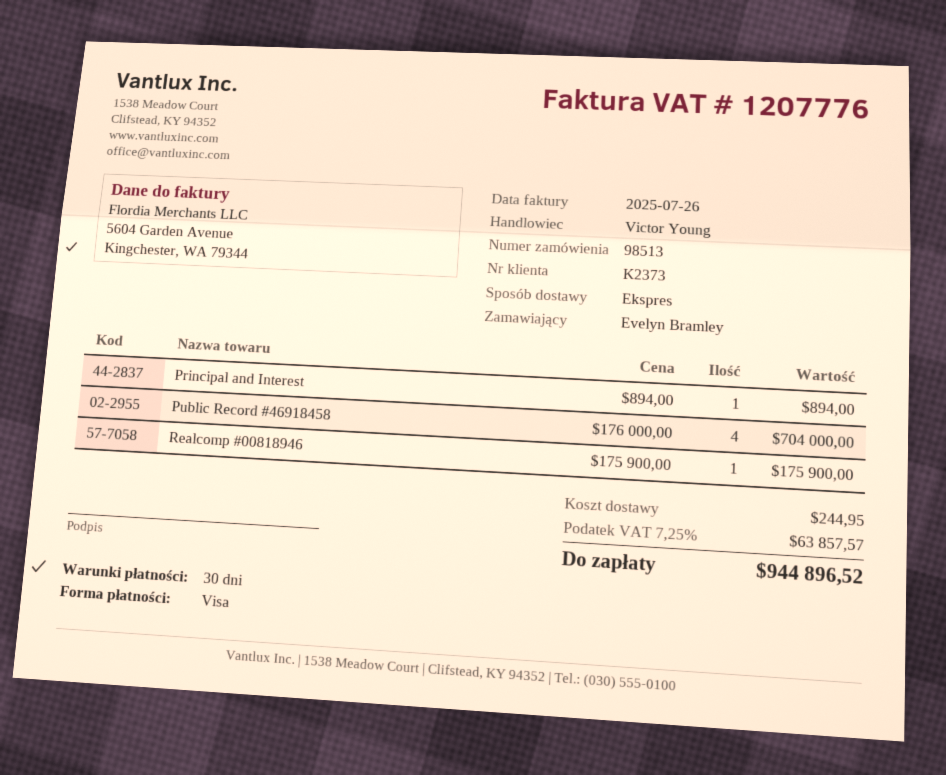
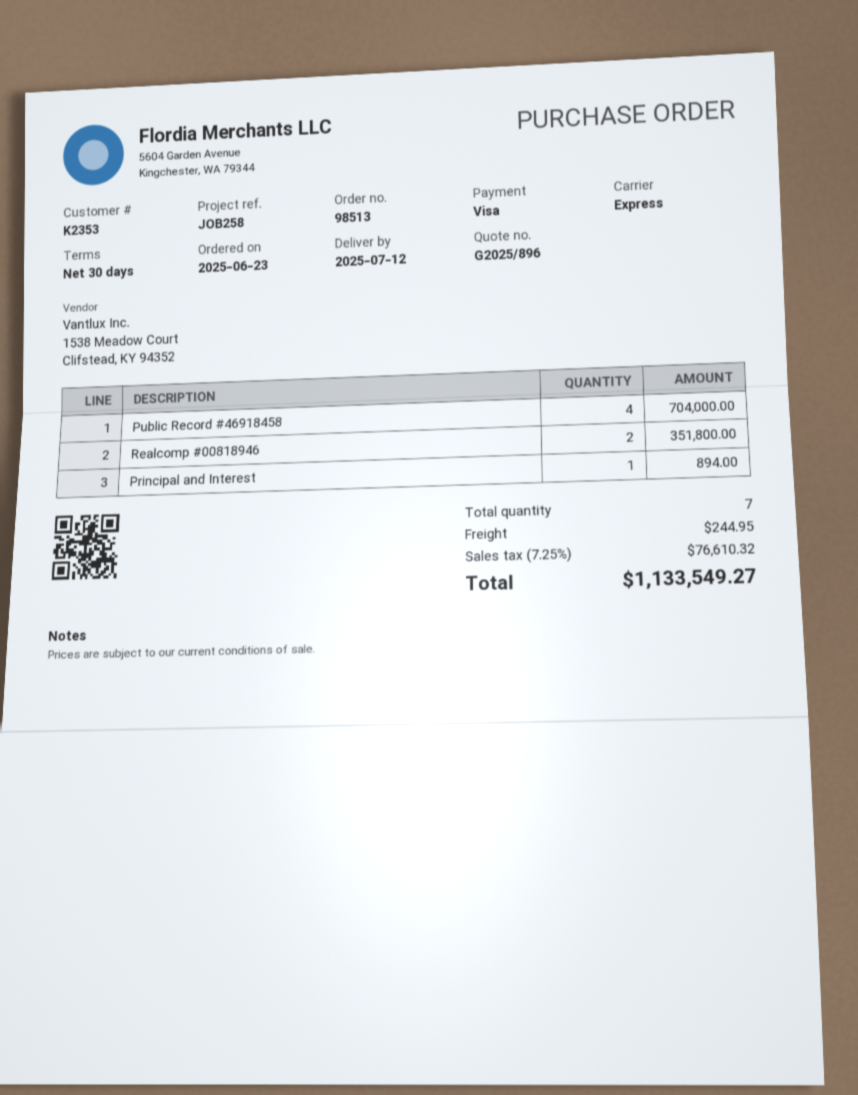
customer number: K2373 -> K2353
Realcomp #00818946: 1 for 175900.00 -> 2 for 351800.00
tax: 7.25% = 63857.57 -> 7.25% = 76610.32
total: 944896.52 -> 1133549.27

